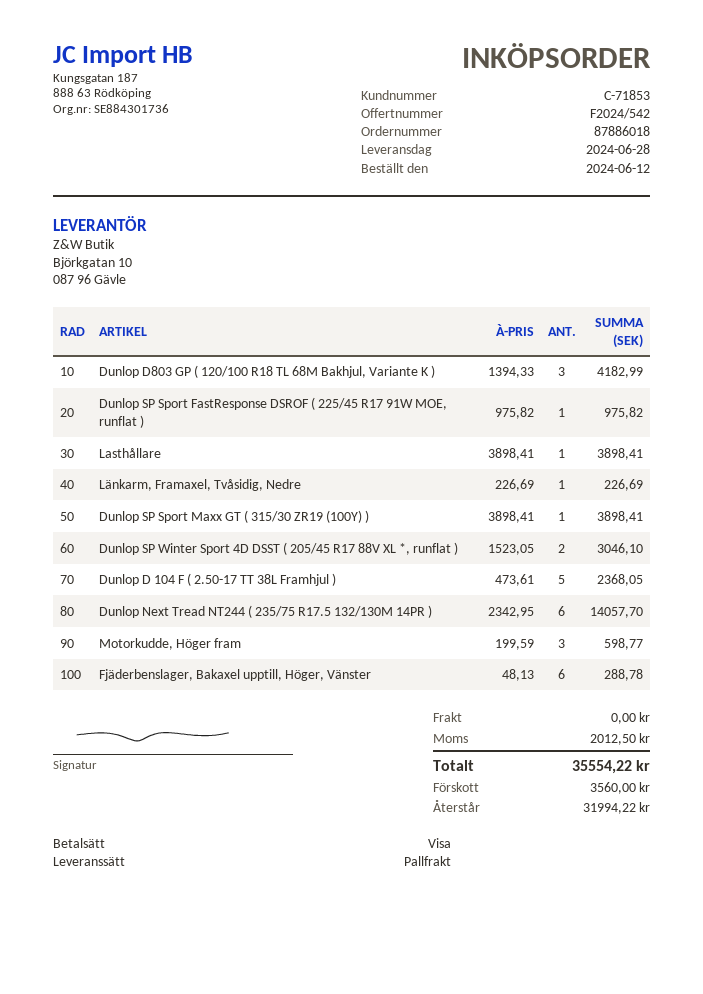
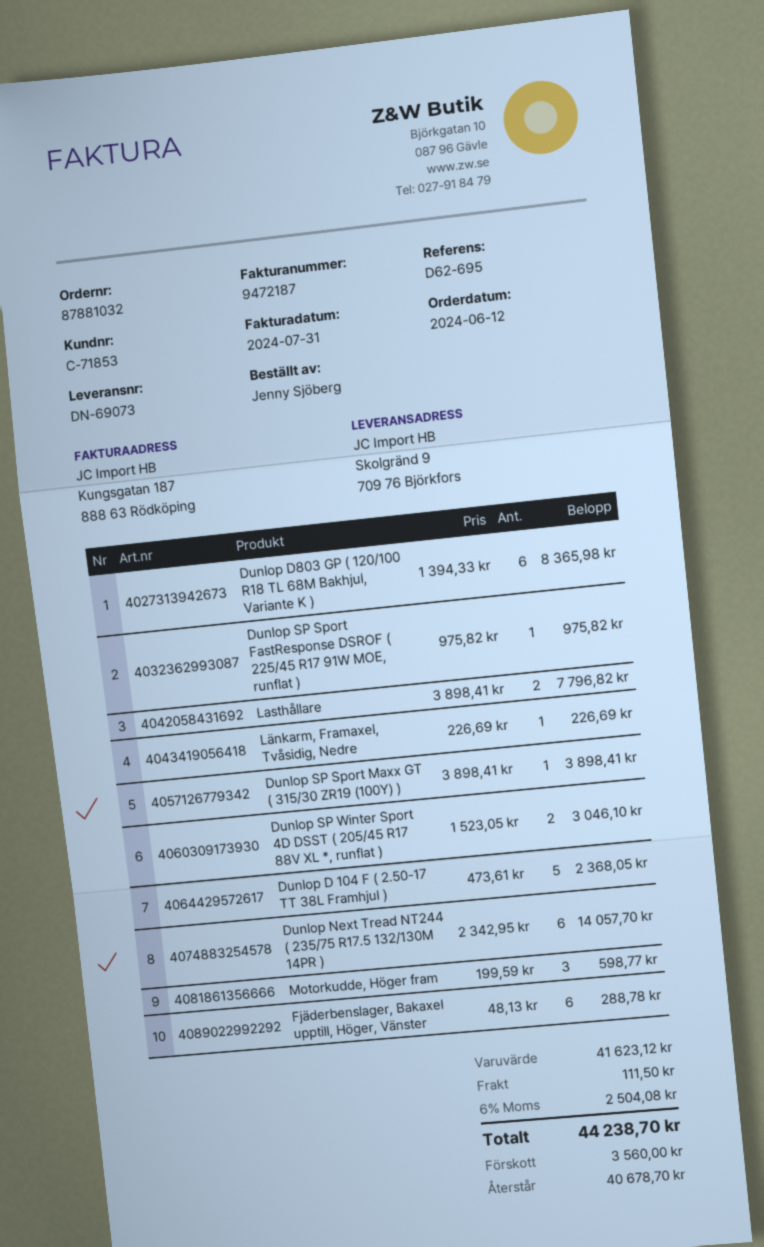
order number: 87886018 -> 87881032
Dunlop D803 GP ( 120/100 R18 TL 68M Bakhjul, Variante K ): 3 x 1394.33 = 4182.99 -> 6 x 1394.33 = 8365.98
Lasthållare: 1 x 3898.41 = 3898.41 -> 2 x 3898.41 = 7796.82
shipping: 0.00 -> 111.50
tax: 2012.50 -> 2504.08
total: 35554.22 -> 44238.70
balance: 31994.22 -> 40678.70

